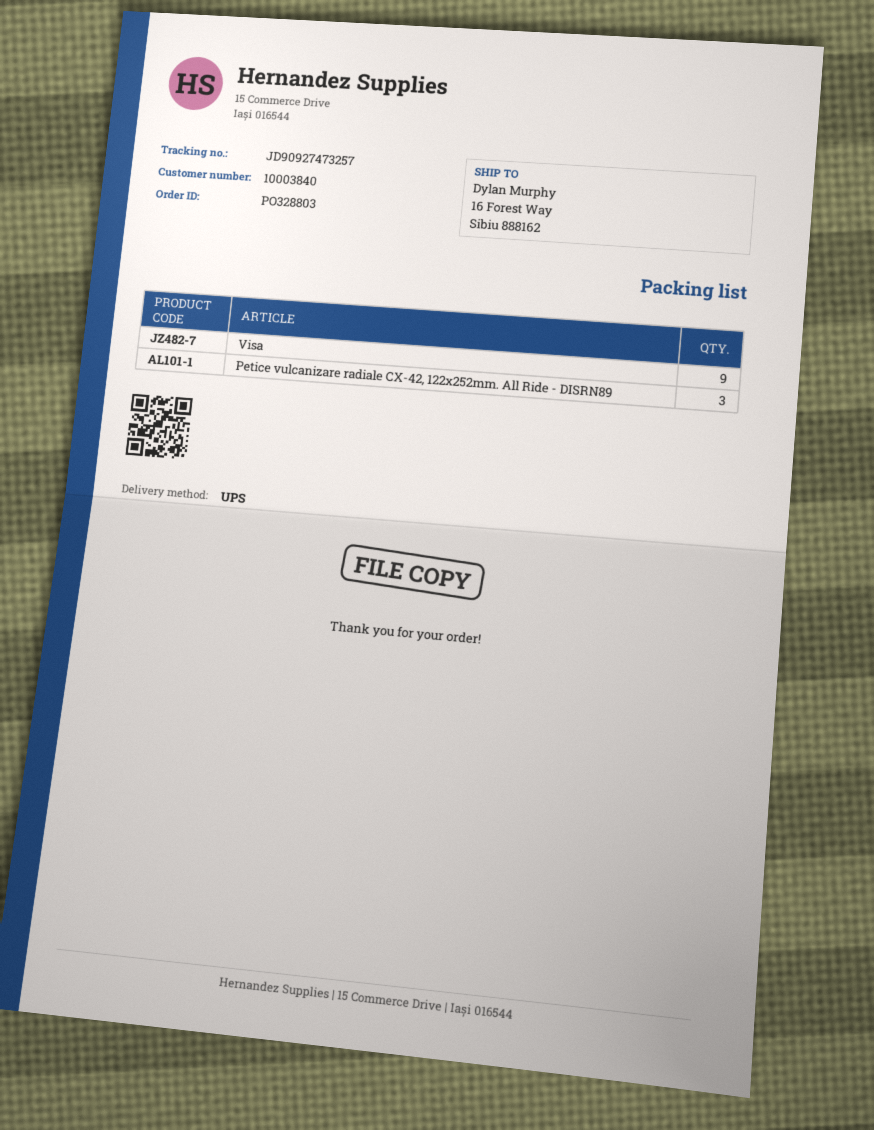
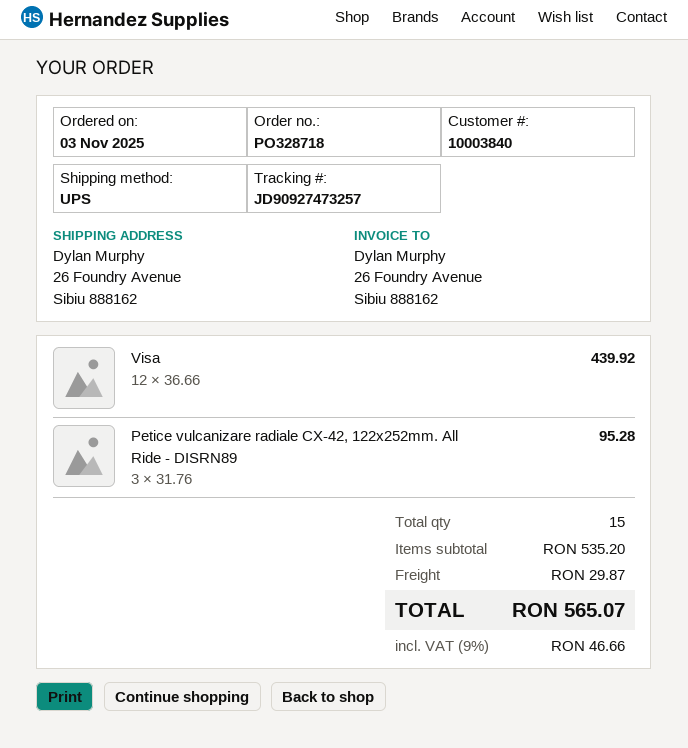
order number: PO328803 -> PO328718
ship to: 16 Forest Way, Sibiu 888162 -> 26 Foundry Avenue, Sibiu 888162
Visa: 9 -> 12

